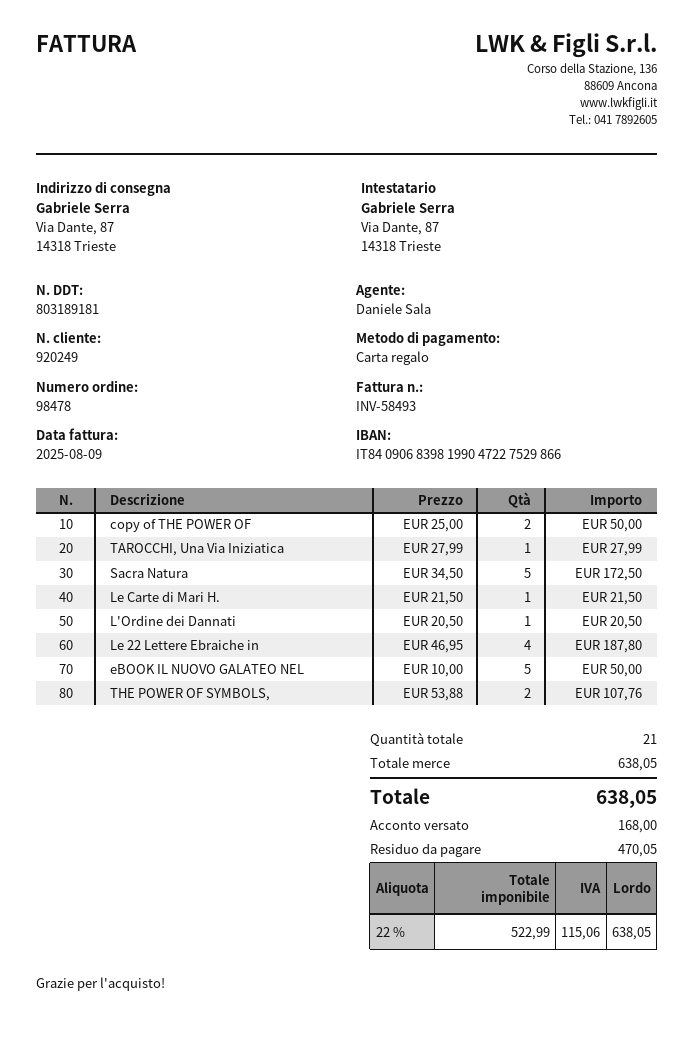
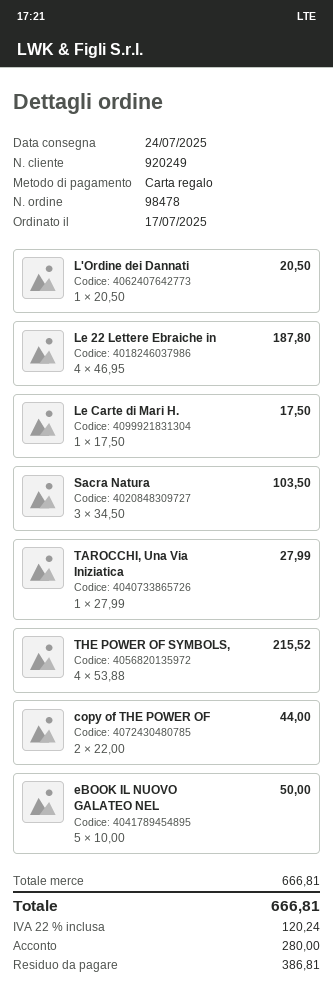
copy of THE POWER OF: 2 x 25.00 = 50.00 -> 2 x 22.00 = 44.00
Sacra Natura: 5 x 34.50 = 172.50 -> 3 x 34.50 = 103.50
Le Carte di Mari H.: 1 x 21.50 = 21.50 -> 1 x 17.50 = 17.50
THE POWER OF SYMBOLS,: 2 x 53.88 = 107.76 -> 4 x 53.88 = 215.52
subtotal: 638.05 -> 666.81
tax: 22% = 115.06 -> 22% = 120.24
total: 638.05 -> 666.81
deposit: 168.00 -> 280.00
balance: 470.05 -> 386.81

